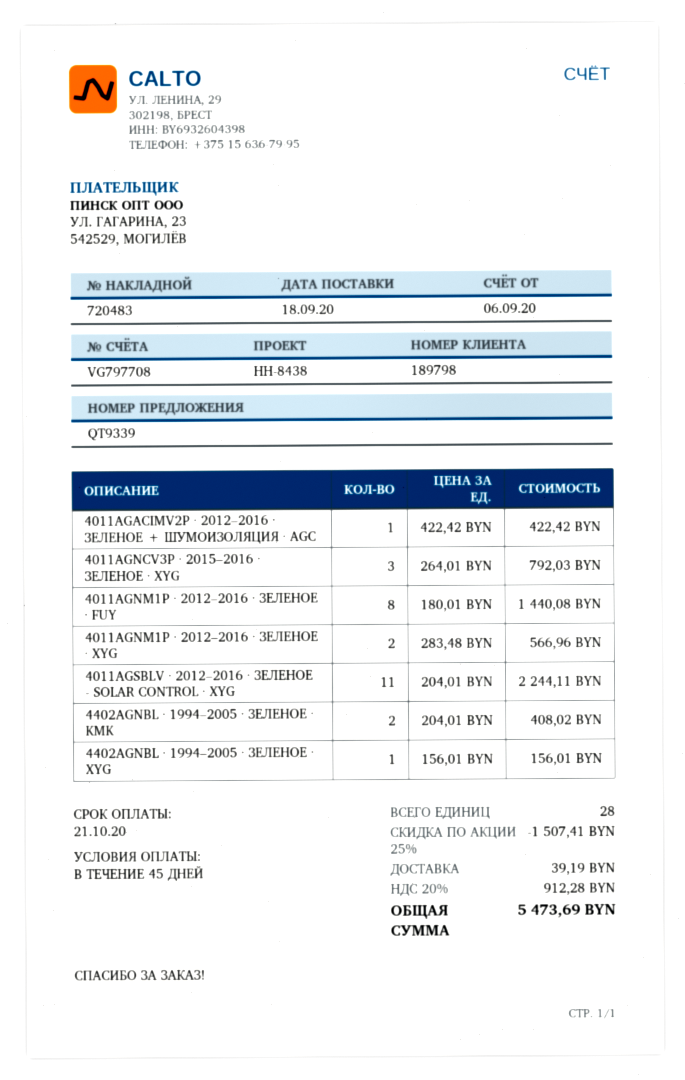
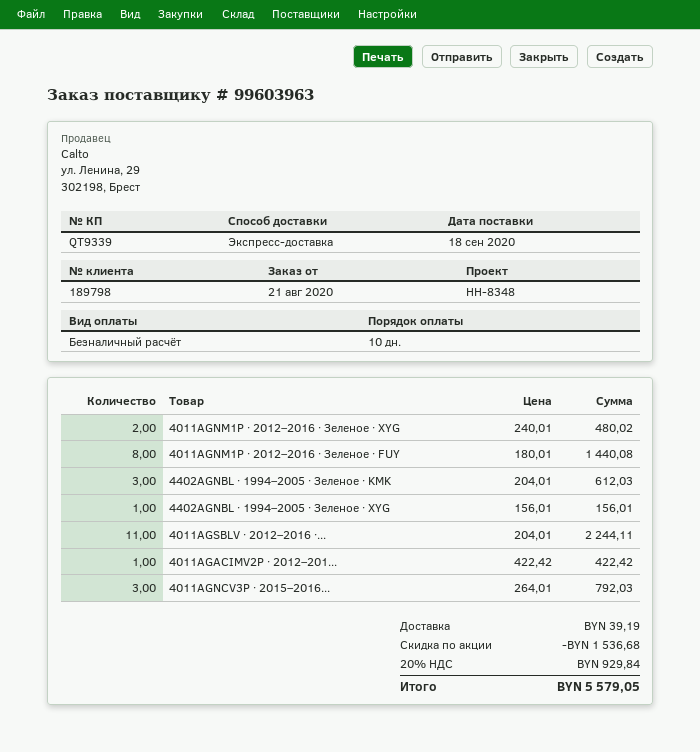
payment terms: 45 days -> 10 days
reference: HH-8438 -> HH-8348
4011AGNM1P · 2012–2016 · ЗЕЛЕНОЕ · XYG: 2 x 283.48 = 566.96 -> 2 x 240.01 = 480.02
4402AGNBL · 1994–2005 · ЗЕЛЕНОЕ · KMK: 2 x 204.01 = 408.02 -> 3 x 204.01 = 612.03
discount: 1507.41 -> 1536.68
tax: 20% = 912.28 -> 20% = 929.84
total: 5473.69 -> 5579.05

